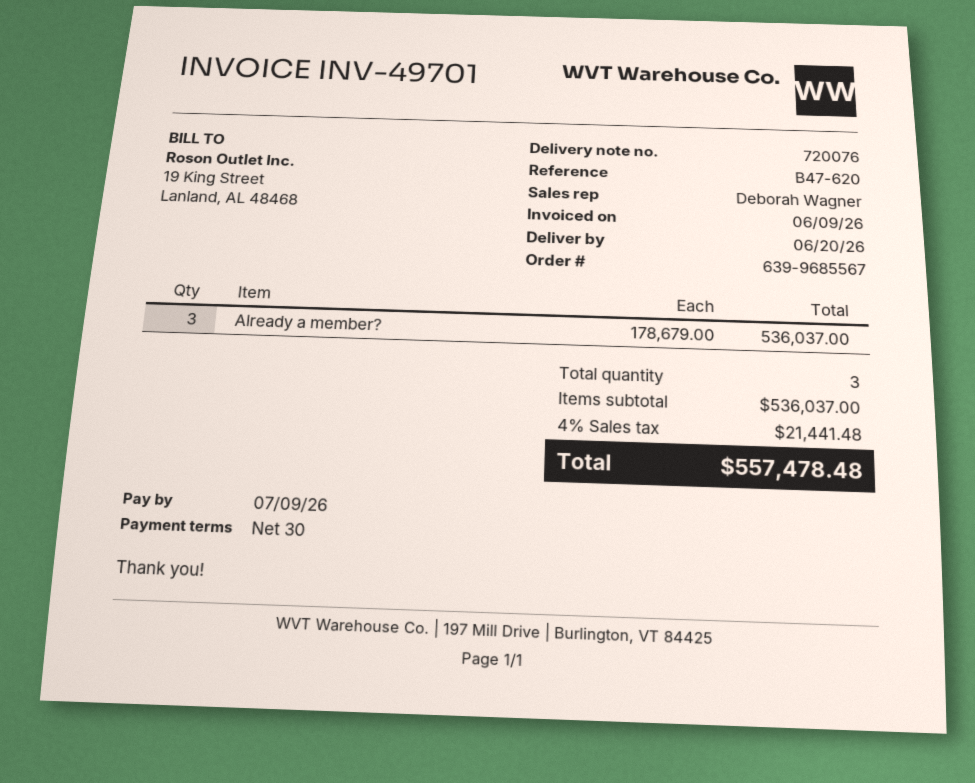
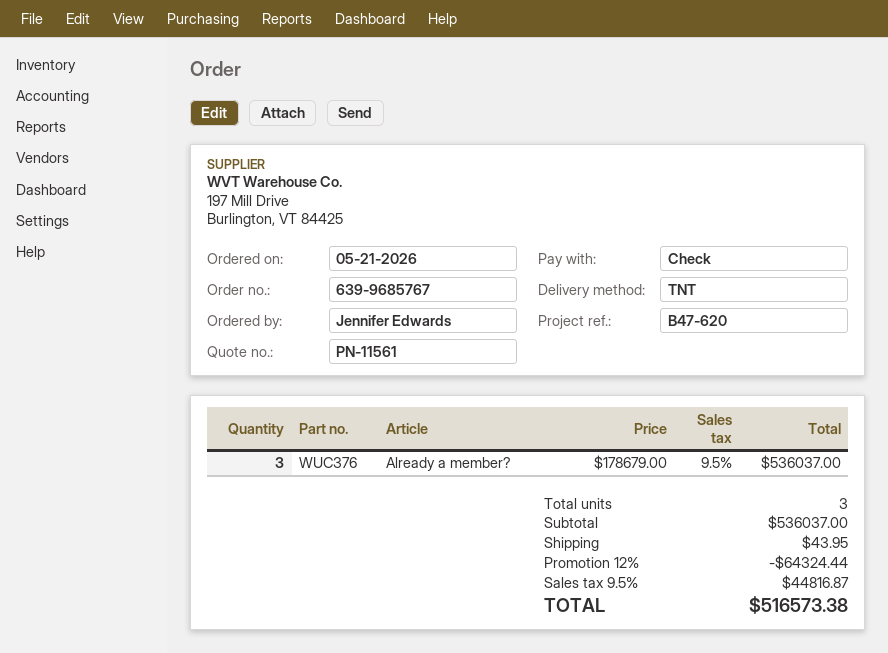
order number: 639-9685567 -> 639-9685767
discount: none -> 12% = 64324.44
shipping: none -> 43.95
tax: 4% = 21441.48 -> 9.5% = 44816.87
total: 557478.48 -> 516573.38

